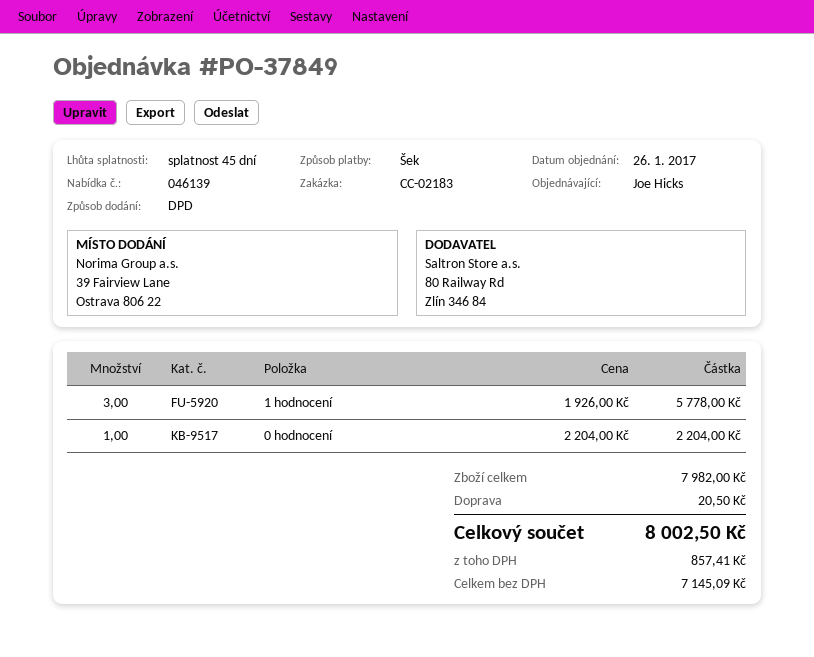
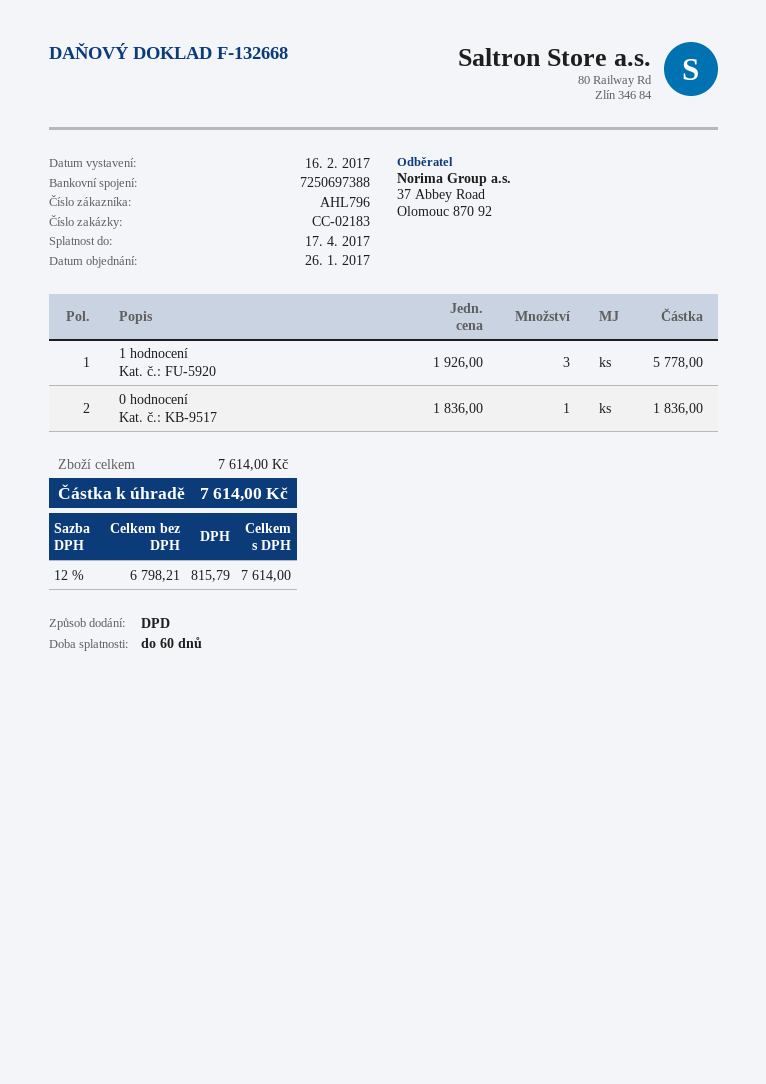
payment terms: 45 days -> 60 days
0 hodnocení: 1 x 2204.00 = 2204.00 -> 1 x 1836.00 = 1836.00
subtotal: 7982.00 -> 7614.00
shipping: 20.50 -> none
net: 7145.09 -> 6798.21
tax: 857.41 -> 815.79
total: 8002.50 -> 7614.00

